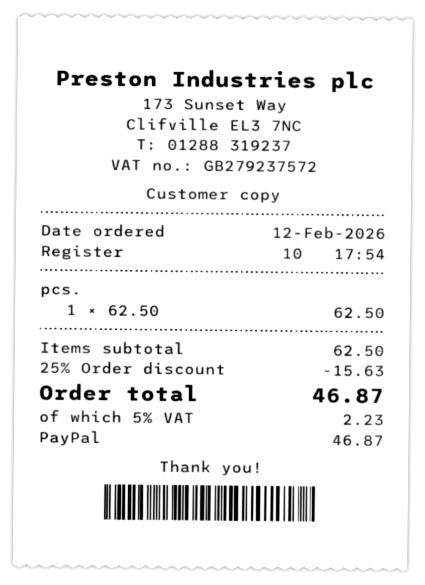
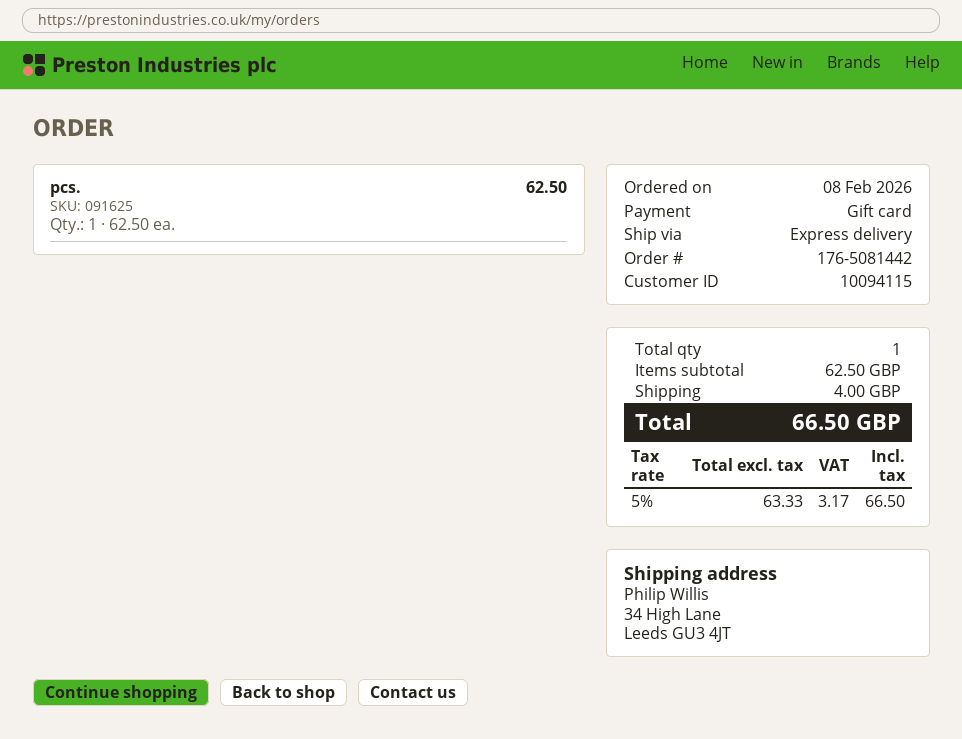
order date: 2026-02-12 -> 2026-02-08
payment method: PayPal -> gift card
discount: 25% = 15.63 -> none
shipping: none -> 4.00
tax: 5% = 2.23 -> 5% = 3.17
total: 46.87 -> 66.50

